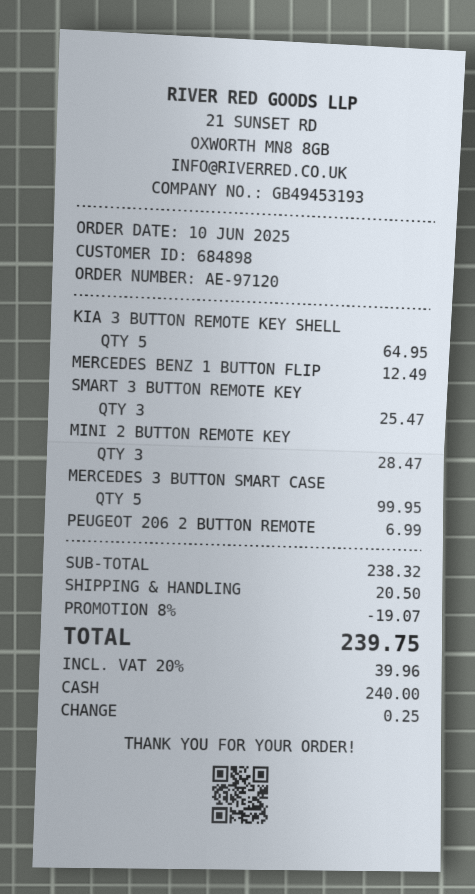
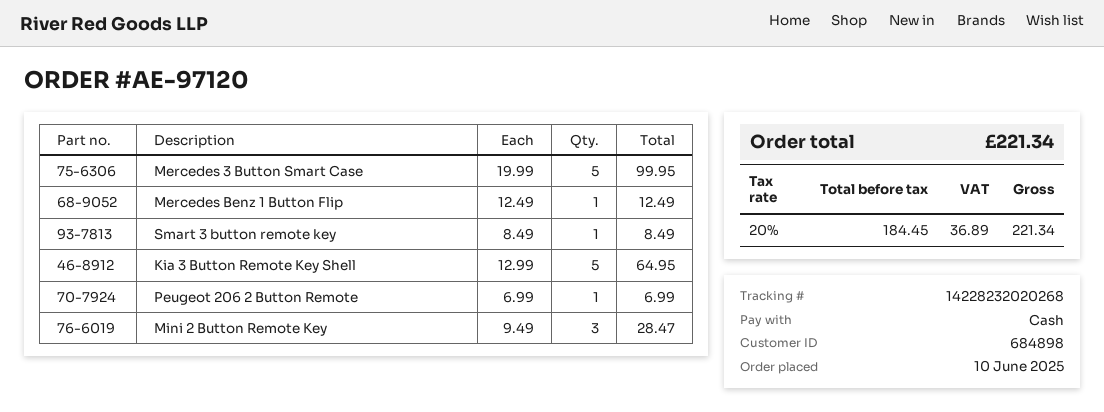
SMART 3 BUTTON REMOTE KEY: 3 for 25.47 -> 1 for 8.49
discount: 8% = 19.07 -> none
shipping: 20.50 -> none
tax: 20% = 39.96 -> 20% = 36.89
total: 239.75 -> 221.34

